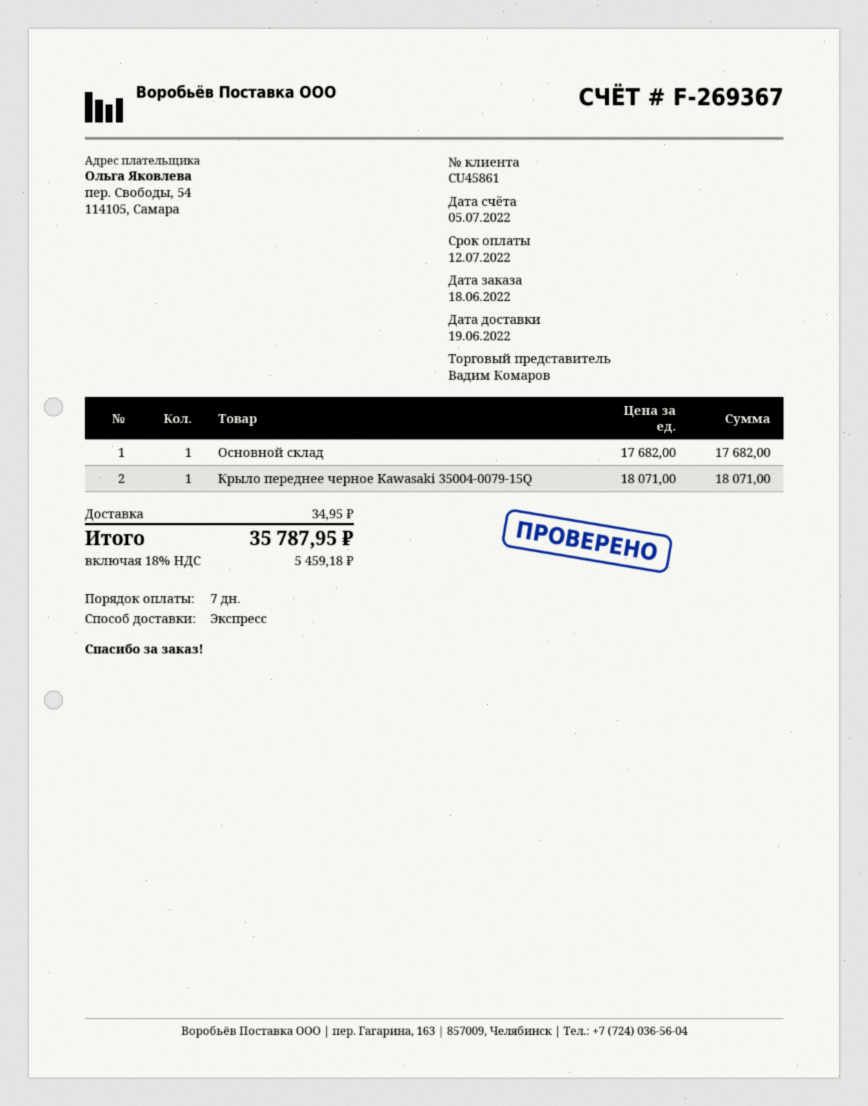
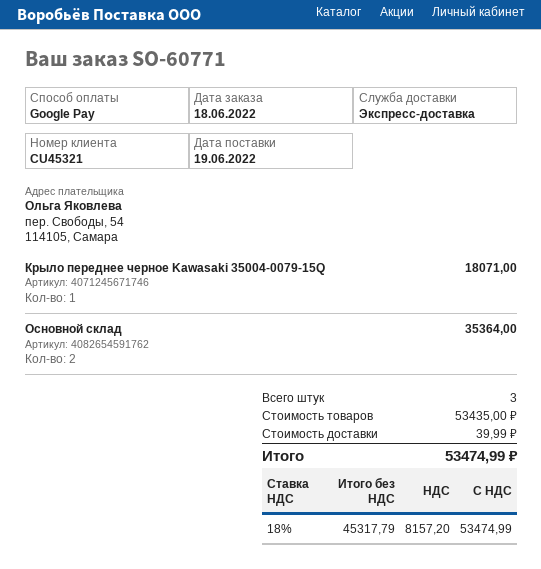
customer number: CU45861 -> CU45321
Основной склад: 1 for 17682.00 -> 2 for 35364.00
shipping: 34.95 -> 39.99
tax: 18% = 5459.18 -> 18% = 8157.20
total: 35787.95 -> 53474.99

